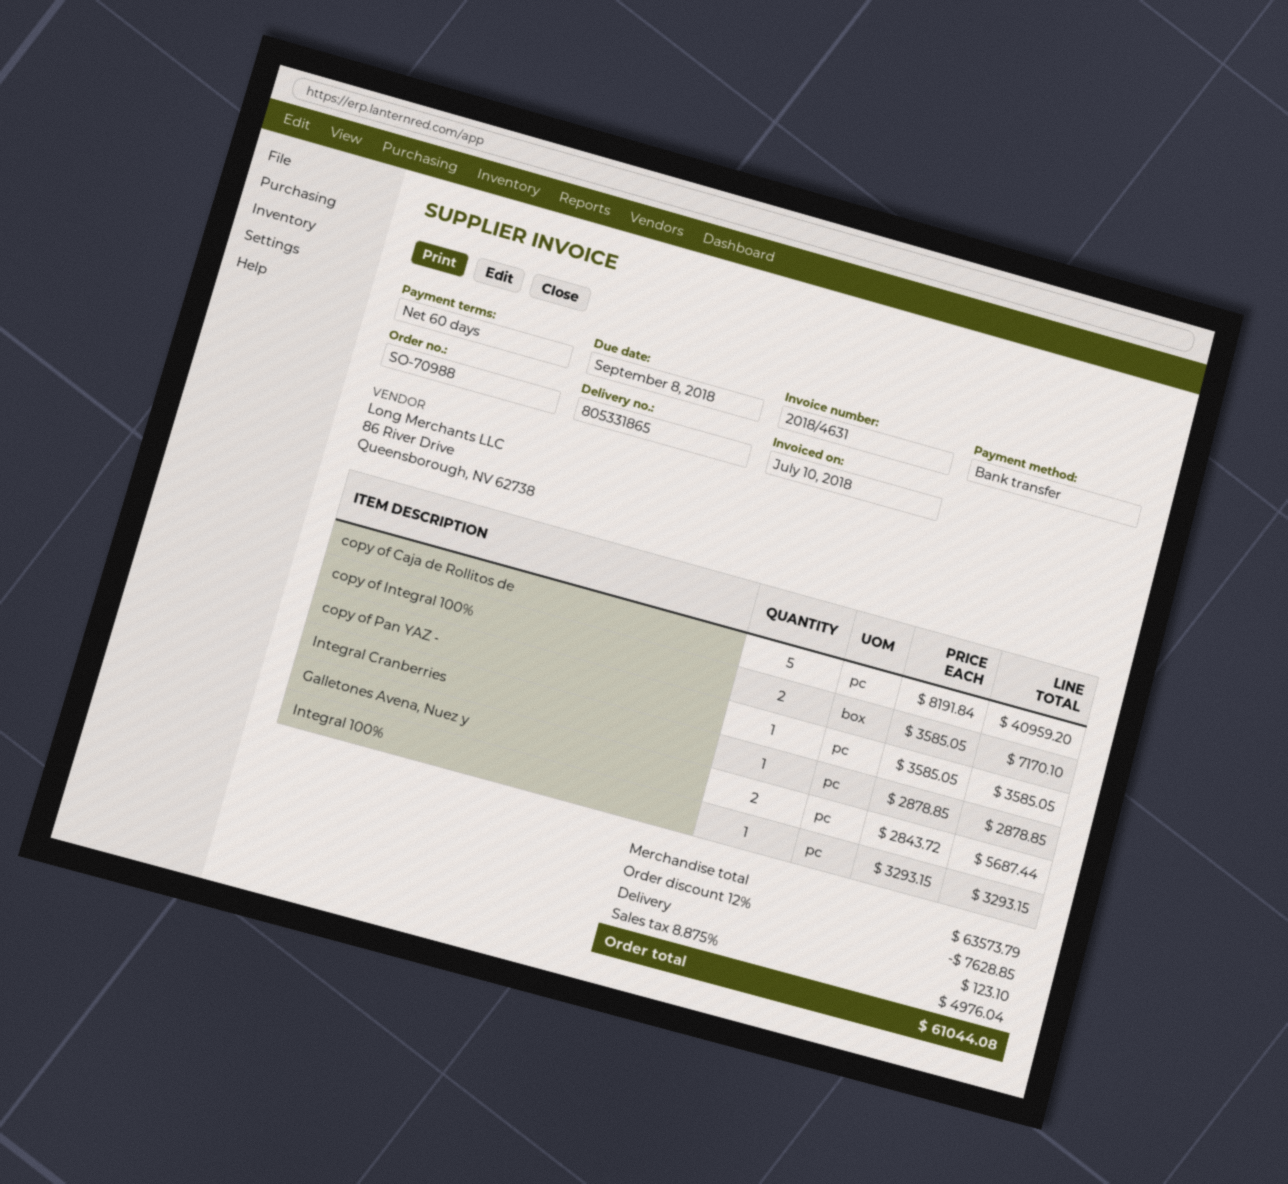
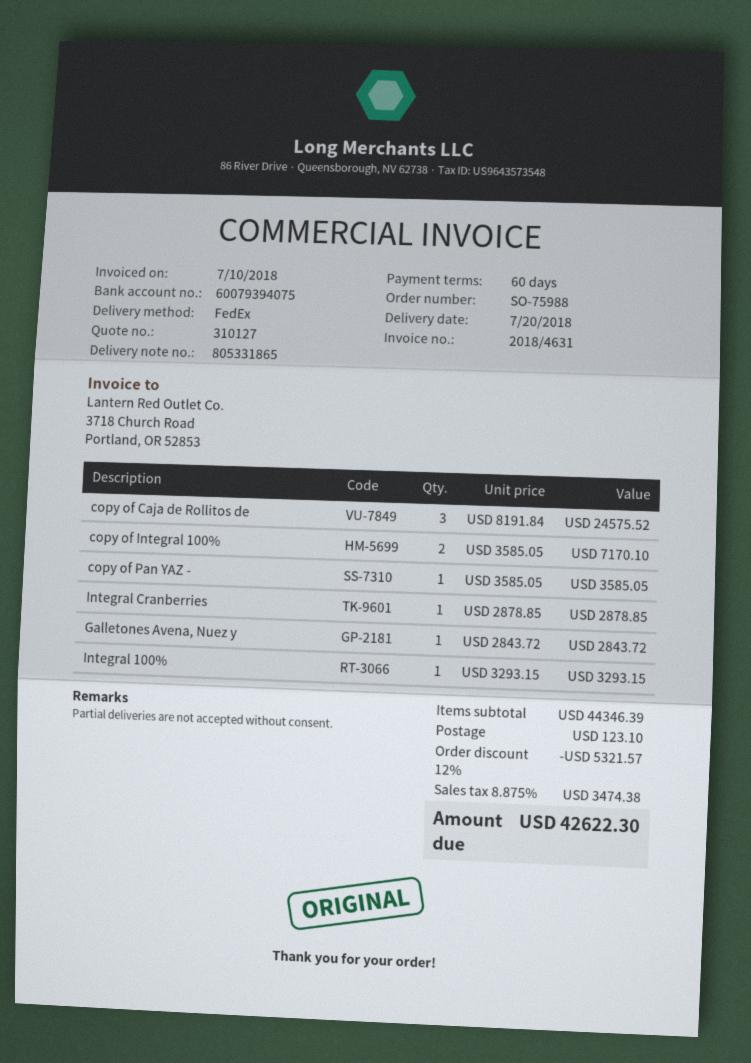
order number: SO-70988 -> SO-75988
copy of Caja de Rollitos de: 5 x 8191.84 = 40959.20 -> 3 x 8191.84 = 24575.52
Galletones Avena, Nuez y: 2 x 2843.72 = 5687.44 -> 1 x 2843.72 = 2843.72
subtotal: 63573.79 -> 44346.39
discount: 12% = 7628.85 -> 12% = 5321.57
tax: 8.875% = 4976.04 -> 8.875% = 3474.38
total: 61044.08 -> 42622.30

